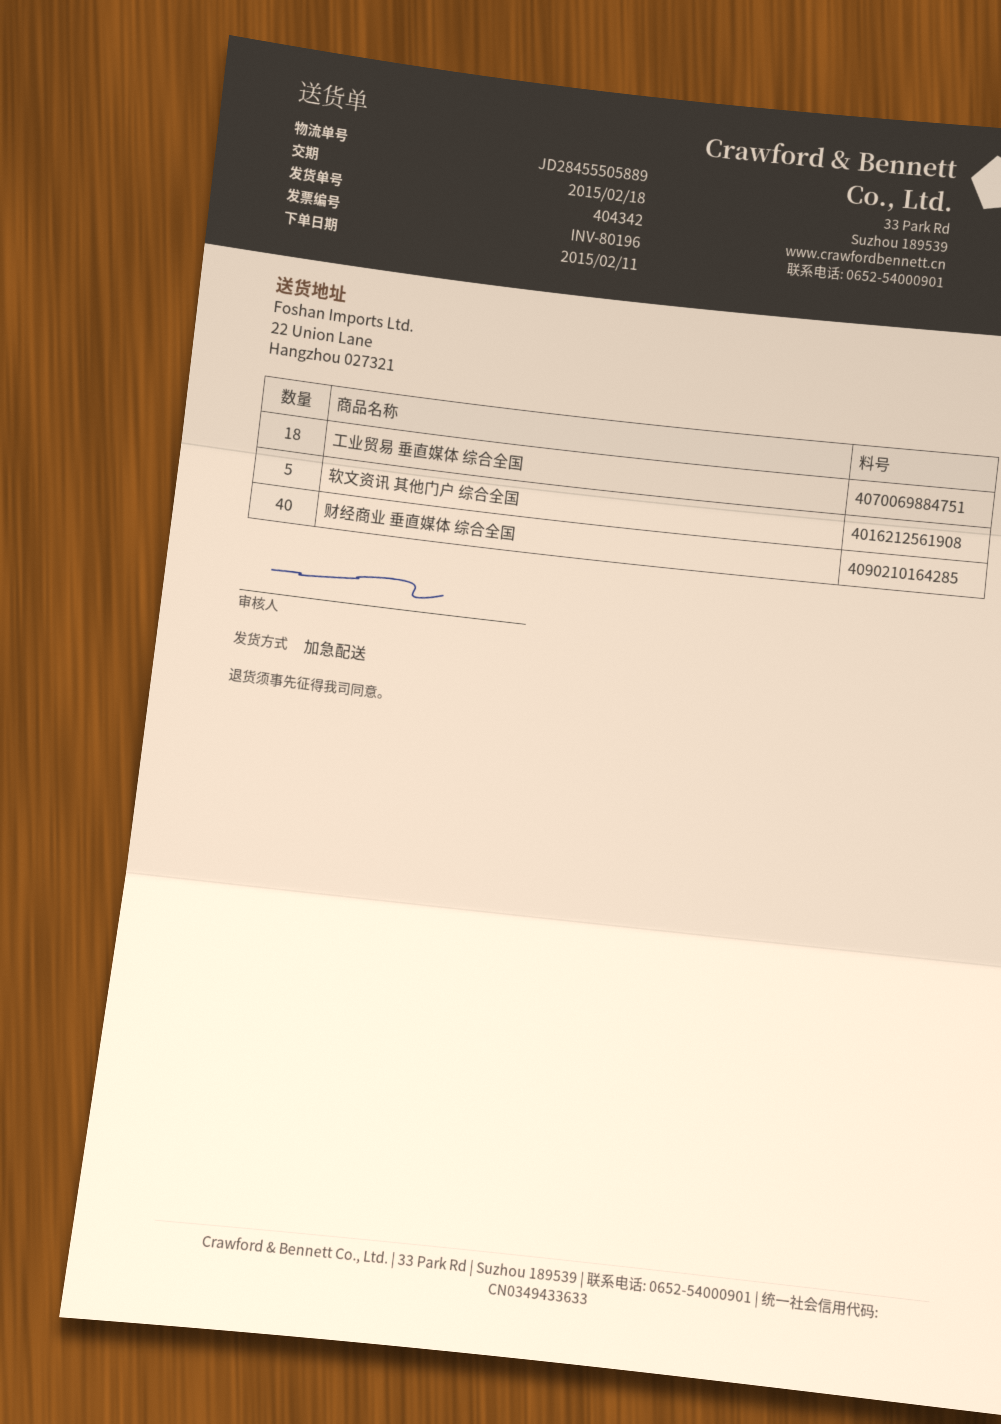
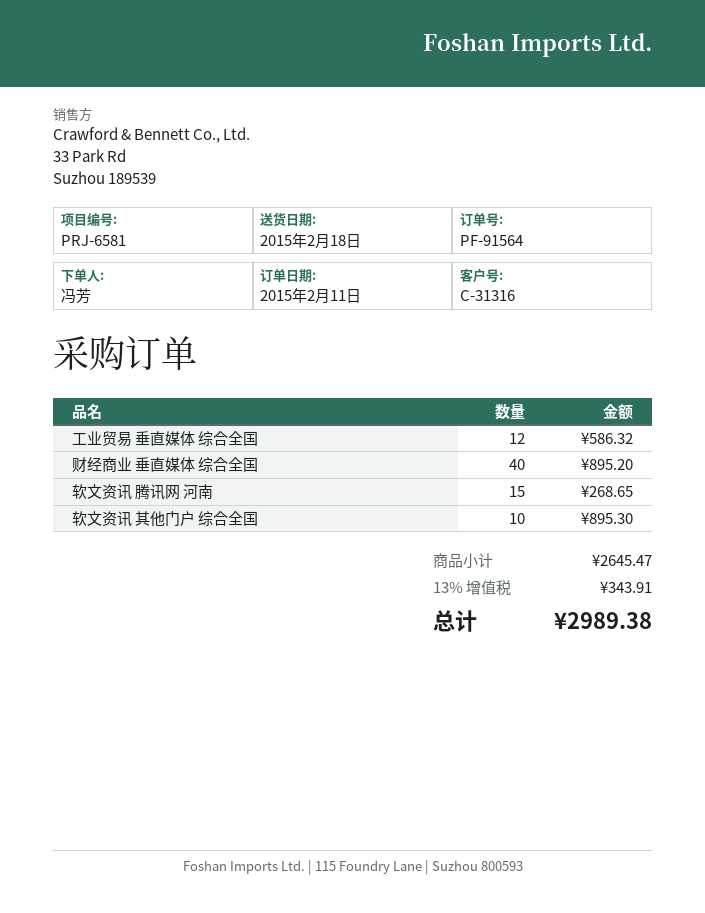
工业贸易 垂直媒体 综合全国: 18 -> 12
软文资讯 其他门户 综合全国: 5 -> 10
软文资讯 腾讯网 河南: none -> 15

